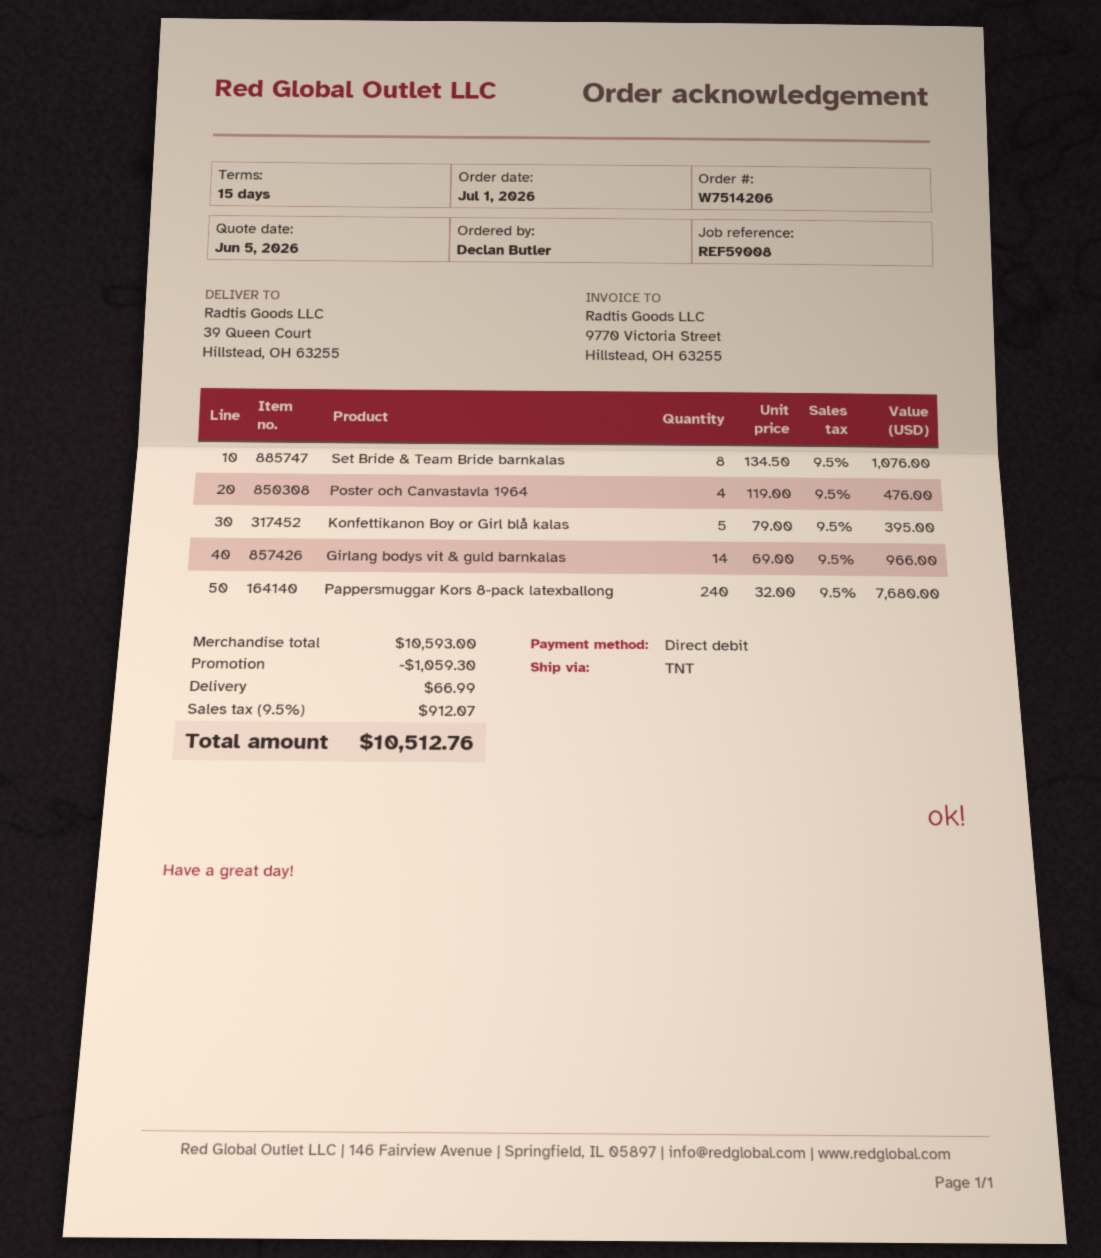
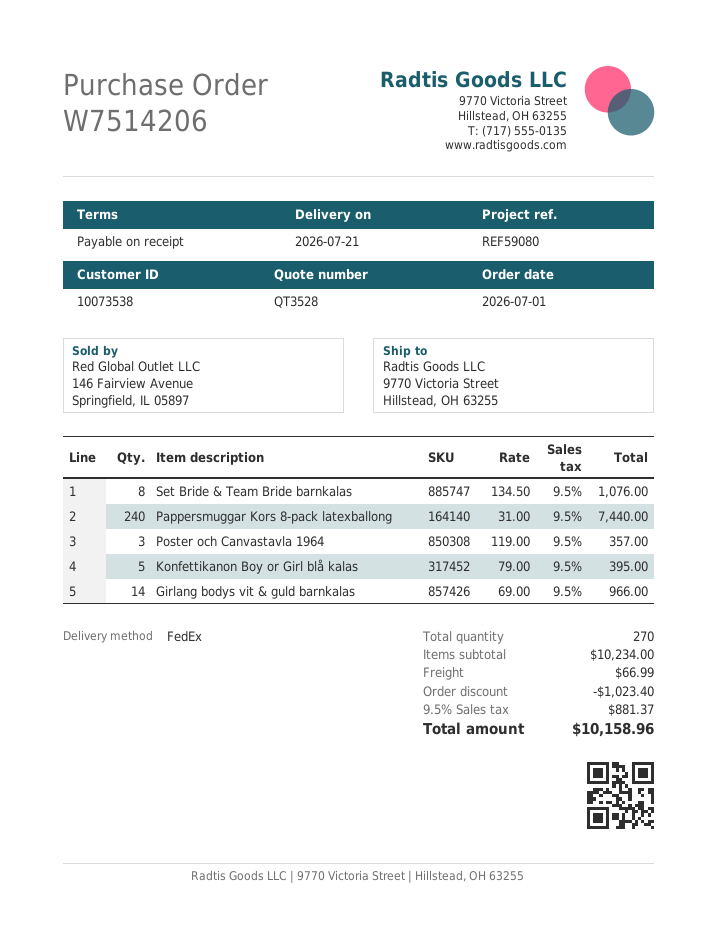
payment terms: 15 days -> on receipt
reference: REF59008 -> REF59080
shipping method: TNT -> FedEx
ship to: 39 Queen Court, Hillstead, OH 63255 -> 9770 Victoria Street, Hillstead, OH 63255
Poster och Canvastavla 1964: 4 x 119.00 = 476.00 -> 3 x 119.00 = 357.00
Pappersmuggar Kors 8-pack latexballong: 240 x 32.00 = 7680.00 -> 240 x 31.00 = 7440.00
subtotal: 10593.00 -> 10234.00
discount: 1059.30 -> 1023.40
tax: 9.5% = 912.07 -> 9.5% = 881.37
total: 10512.76 -> 10158.96

